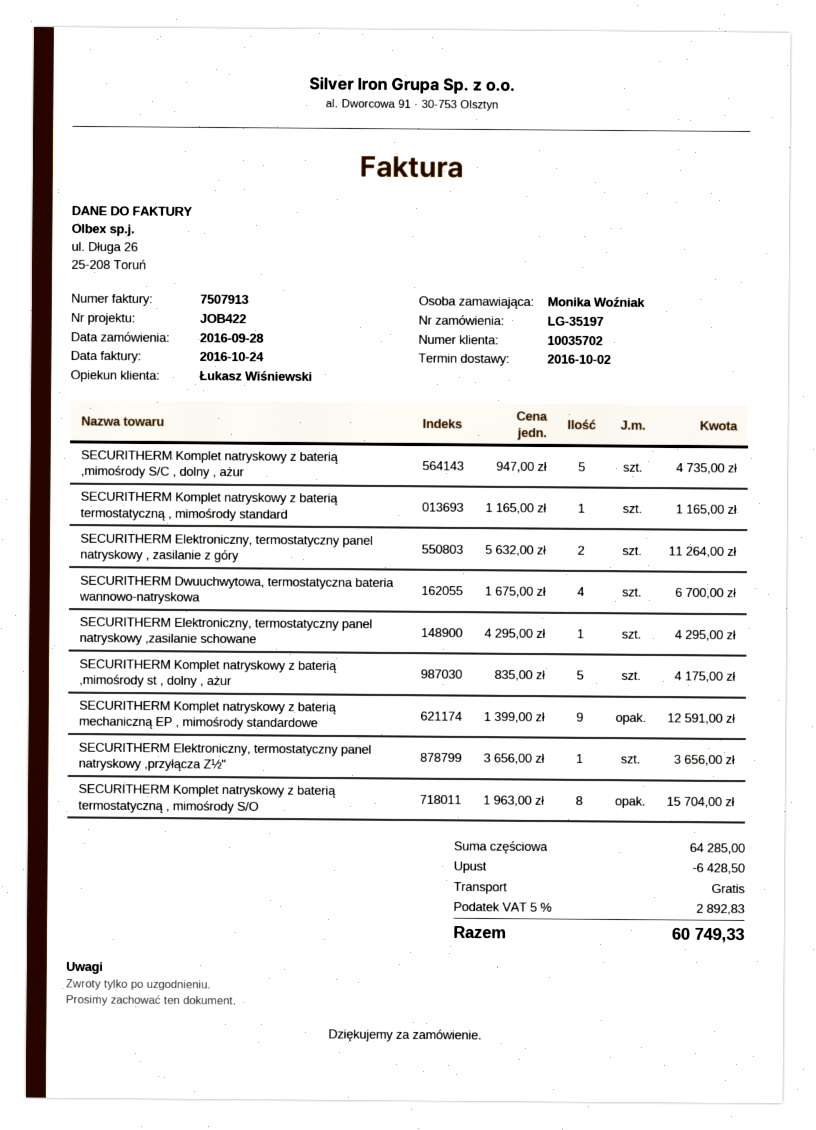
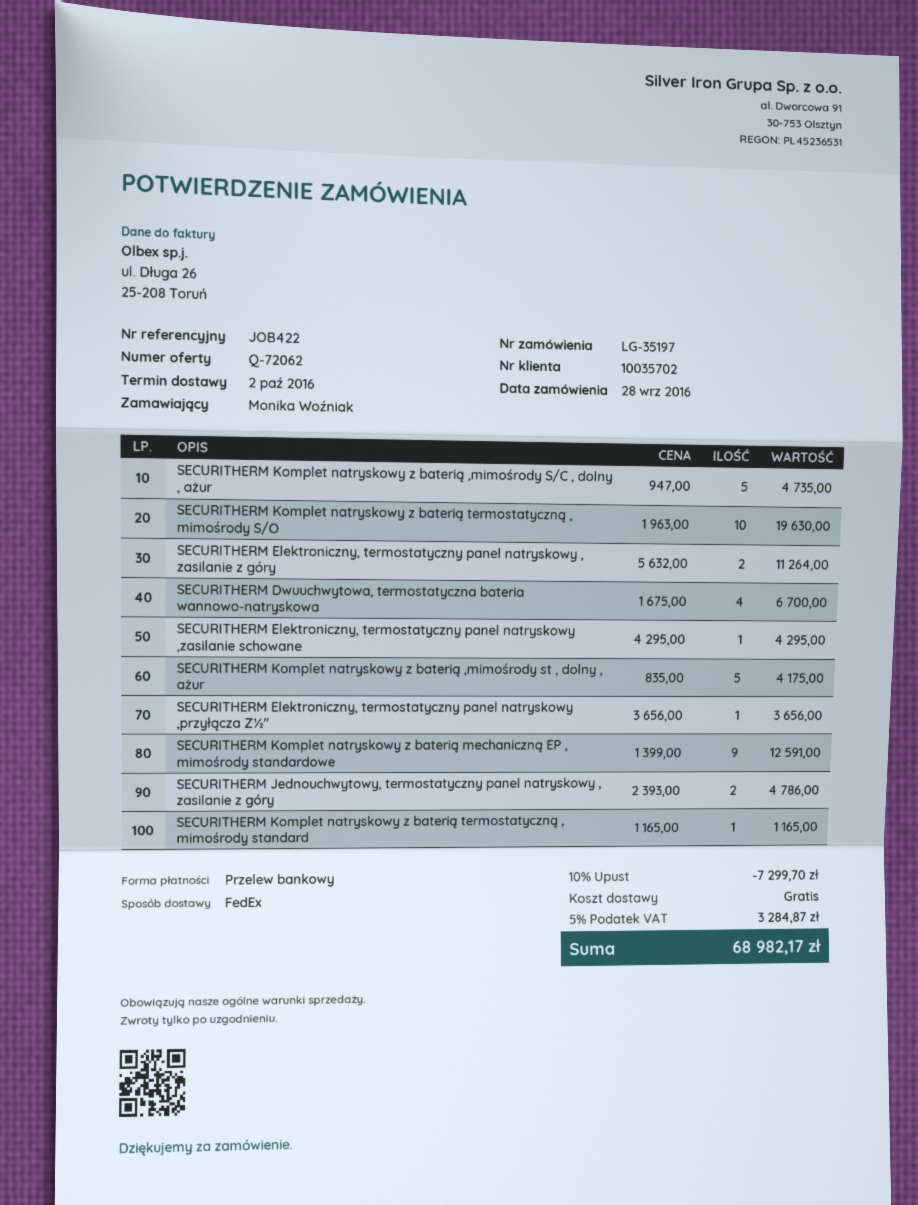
SECURITHERM Komplet natryskowy z baterią termostatyczną , mimośrody S/O: 8 x 1963.00 = 15704.00 -> 10 x 1963.00 = 19630.00
SECURITHERM Jednouchwytowy, termostatyczny panel natryskowy , zasilanie z góry: none -> 2 x 2393.00 = 4786.00
discount: 6428.50 -> 7299.70
tax: 5% = 2892.83 -> 5% = 3284.87
total: 60749.33 -> 68982.17

